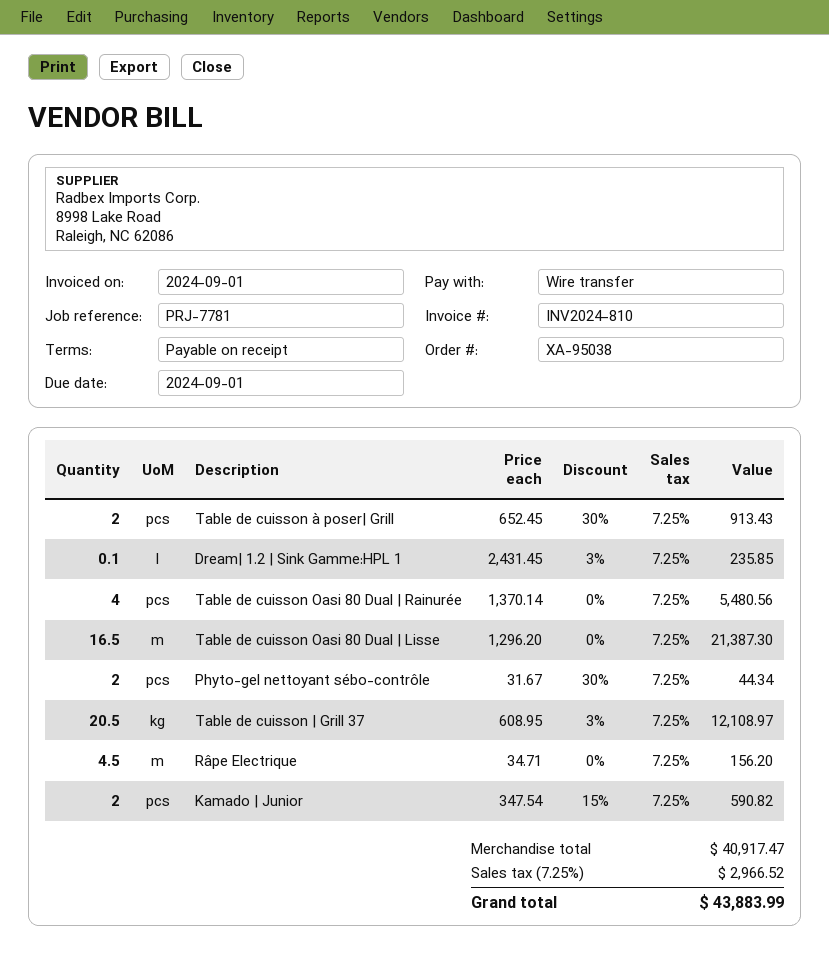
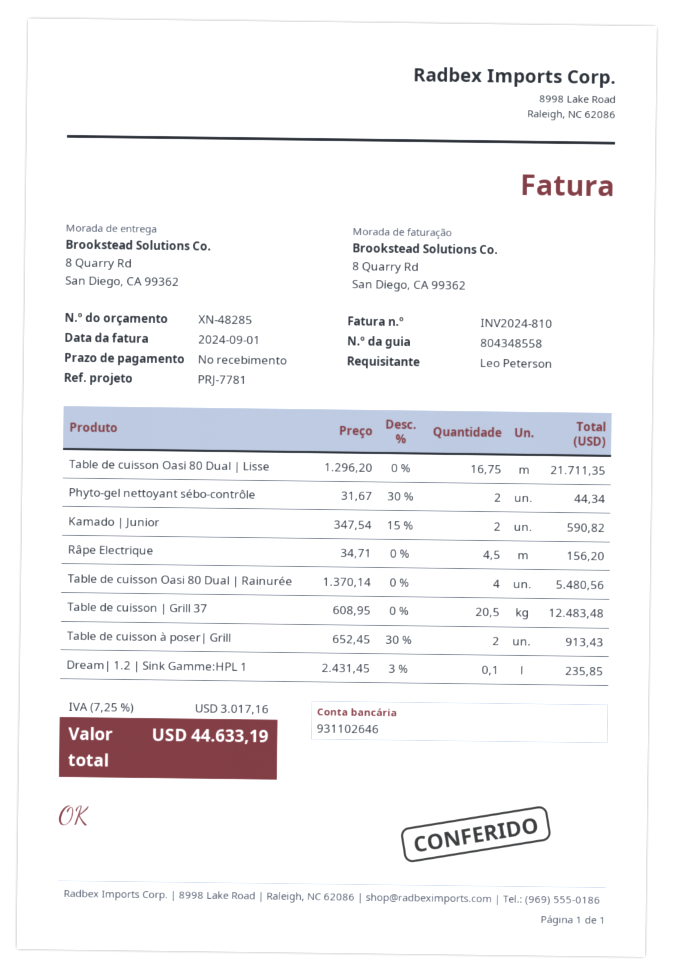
Table de cuisson Oasi 80 Dual | Lisse: 16.5 x 1296.20 = 21387.30 -> 16.75 x 1296.20 = 21711.35
Table de cuisson | Grill 37: 20.5 x 608.95 - 3% = 12108.97 -> 20.5 x 608.95 = 12483.48
tax: 7.25% = 2966.52 -> 7.25% = 3017.16
total: 43883.99 -> 44633.19

